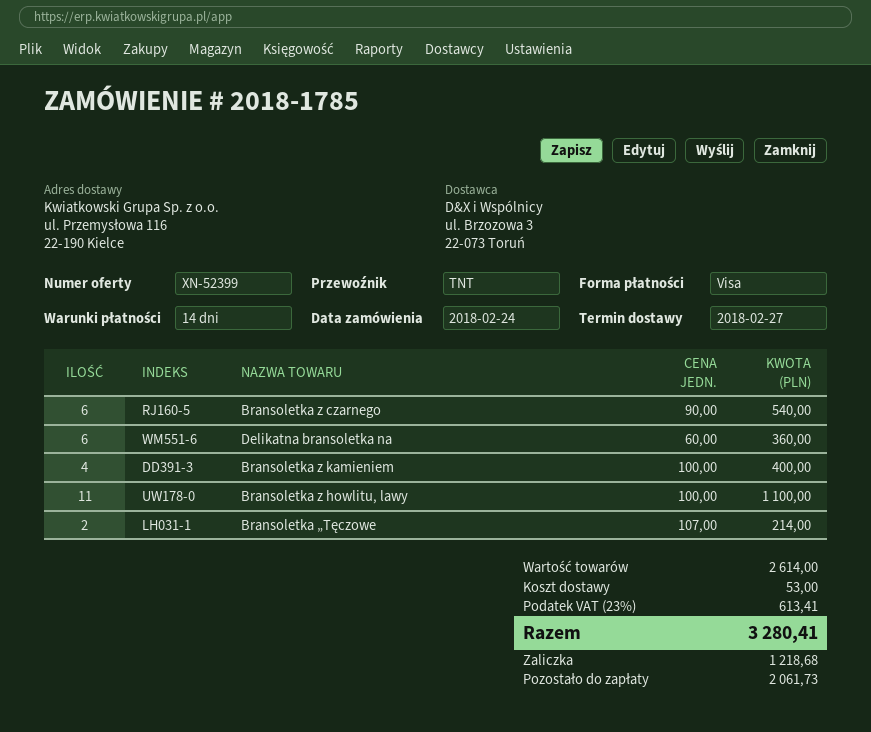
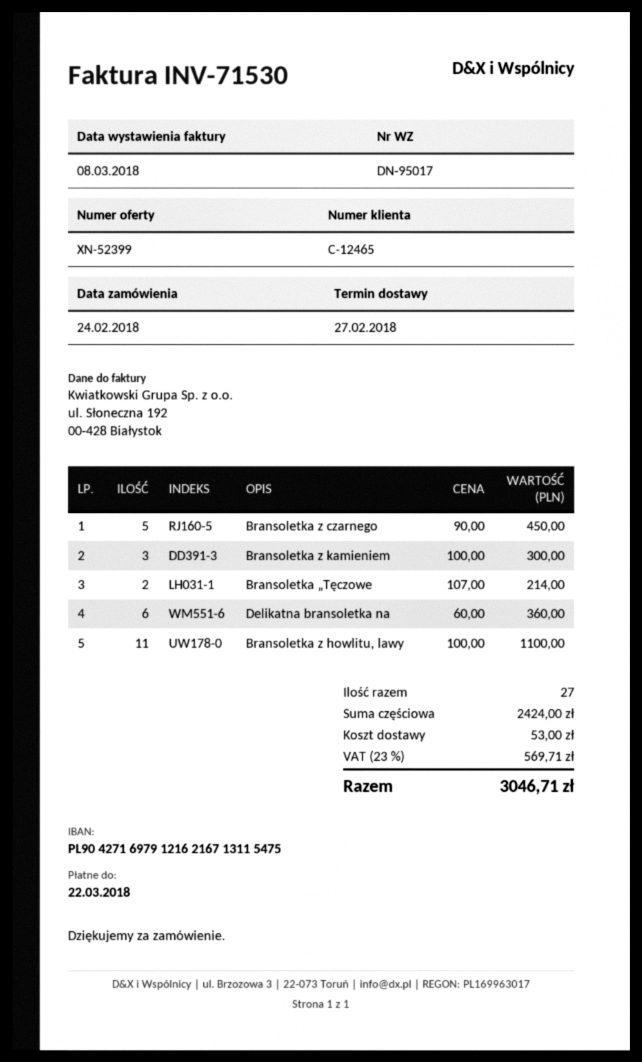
Bransoletka z czarnego: 6 x 90.00 = 540.00 -> 5 x 90.00 = 450.00
Bransoletka z kamieniem: 4 x 100.00 = 400.00 -> 3 x 100.00 = 300.00
subtotal: 2614.00 -> 2424.00
tax: 23% = 613.41 -> 23% = 569.71
total: 3280.41 -> 3046.71

